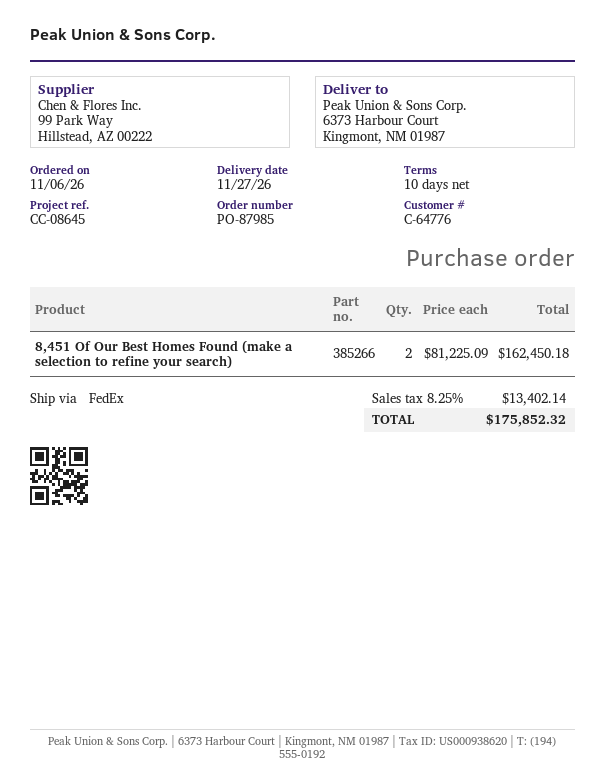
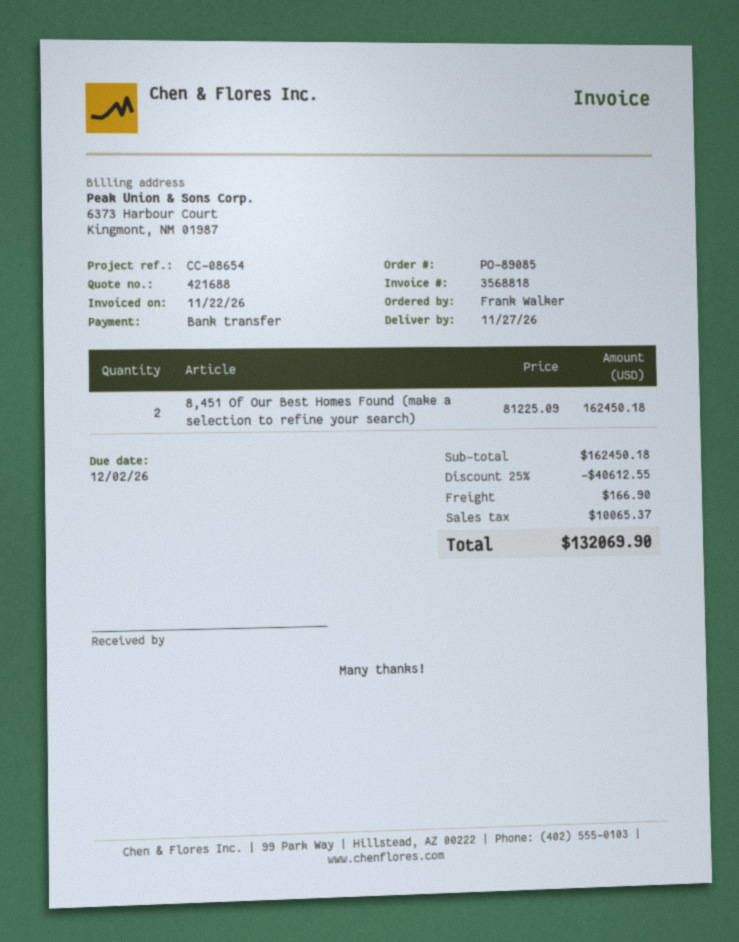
order number: PO-87985 -> PO-89085
reference: CC-08645 -> CC-08654
discount: none -> 25% = 40612.55
shipping: none -> 166.90
tax: 13402.14 -> 10065.37
total: 175852.32 -> 132069.90

